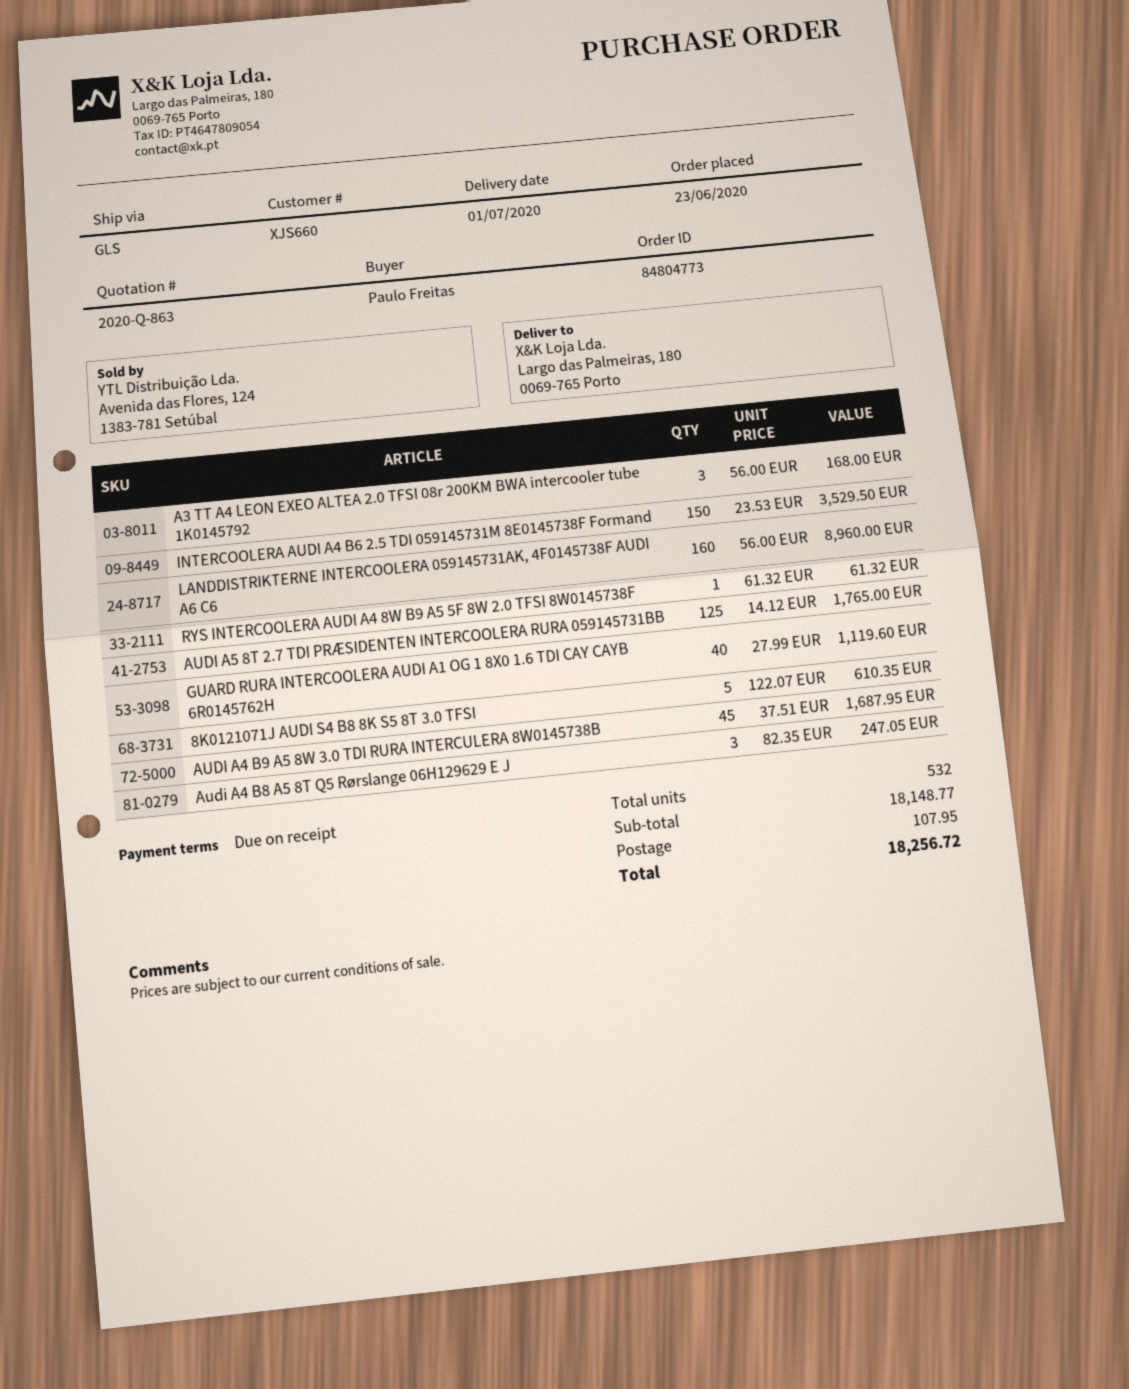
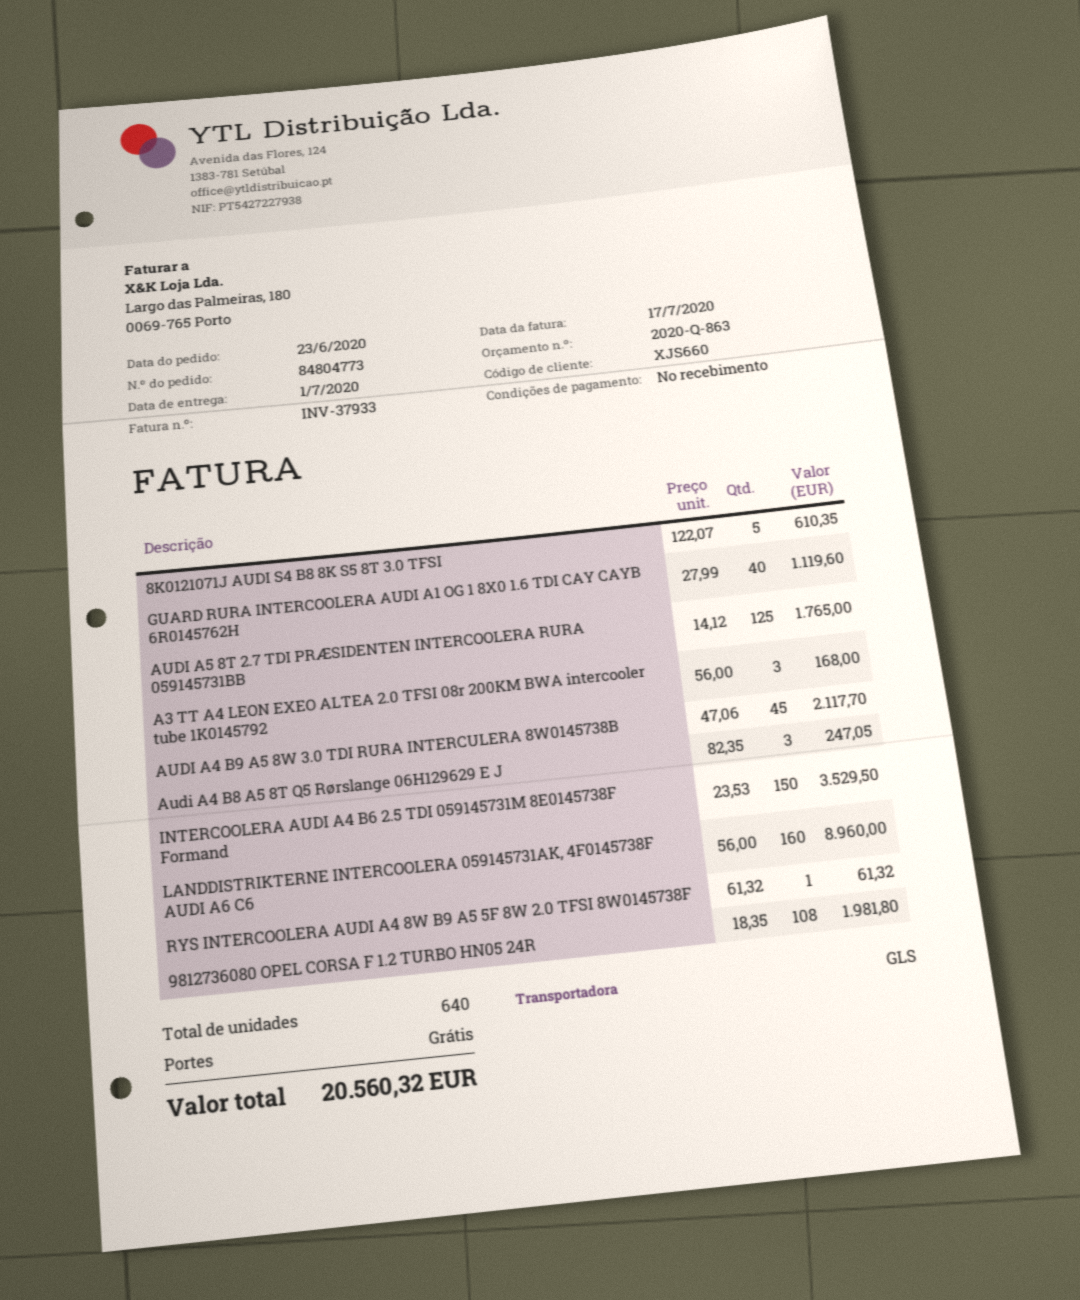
AUDI A4 B9 A5 8W 3.0 TDI RURA INTERCULERA 8W0145738B: 45 x 37.51 = 1687.95 -> 45 x 47.06 = 2117.70
9812736080 OPEL CORSA F 1.2 TURBO HN05 24R: none -> 108 x 18.35 = 1981.80
total quantity: 532 -> 640
shipping: 107.95 -> 0.00
total: 18256.72 -> 20560.32

